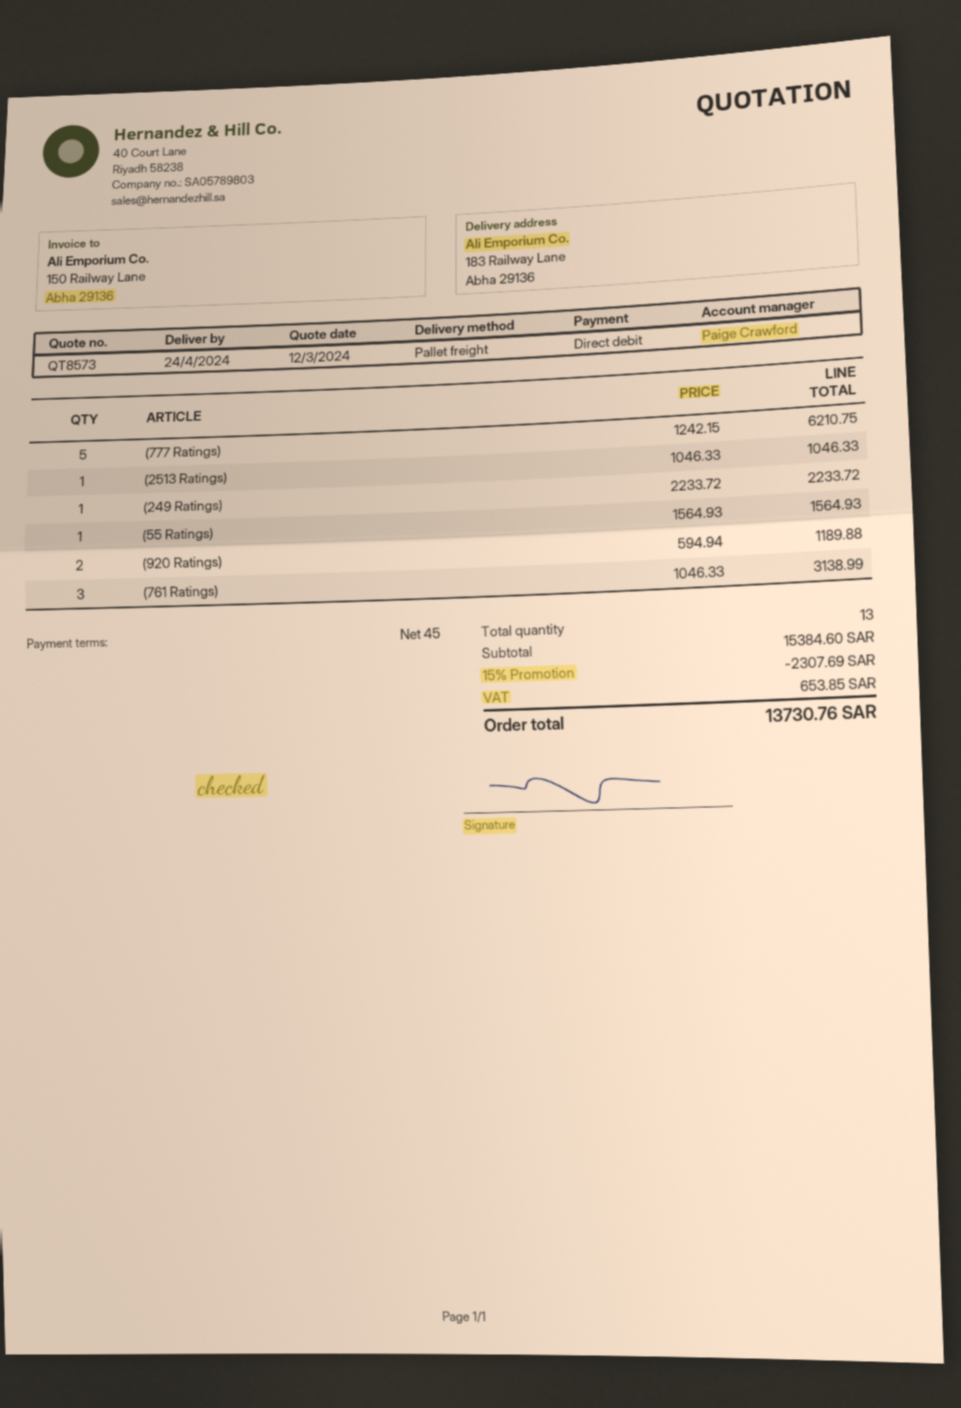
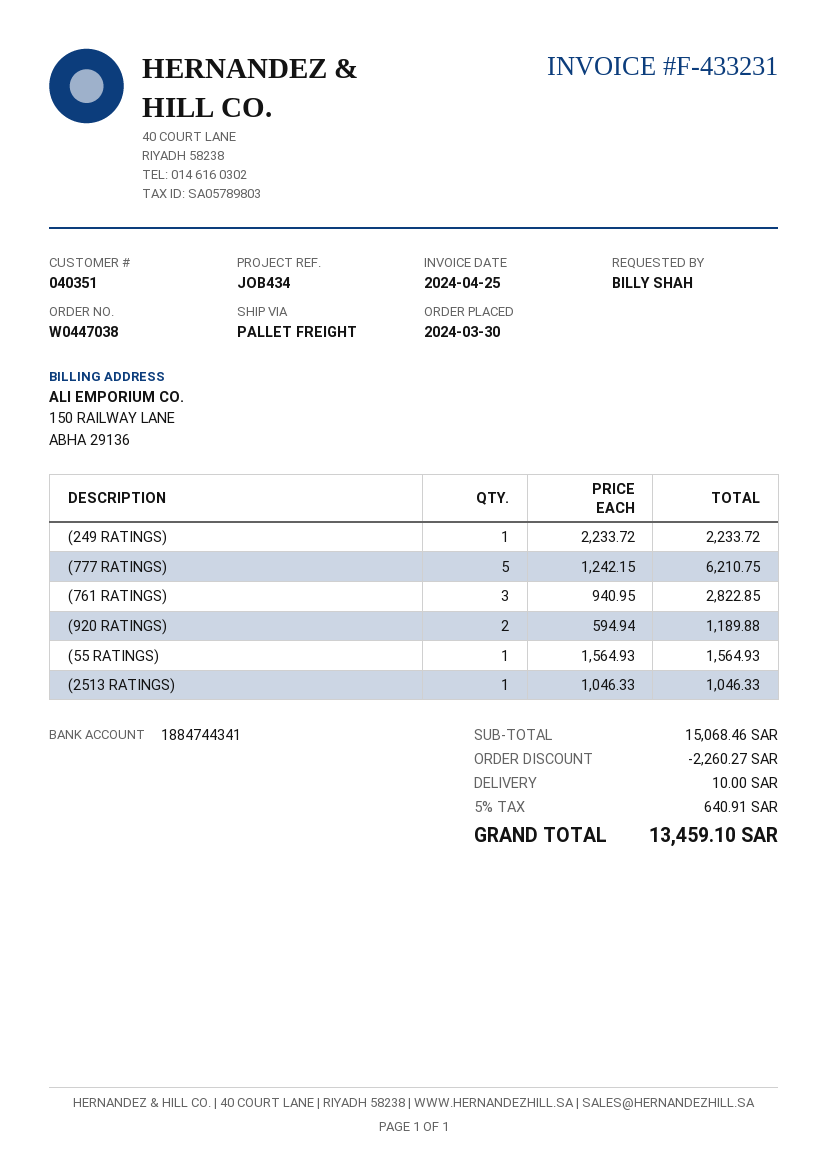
(761 Ratings): 3 x 1046.33 = 3138.99 -> 3 x 940.95 = 2822.85
subtotal: 15384.60 -> 15068.46
discount: 2307.69 -> 2260.27
shipping: none -> 10.00
tax: 653.85 -> 640.91
total: 13730.76 -> 13459.10

